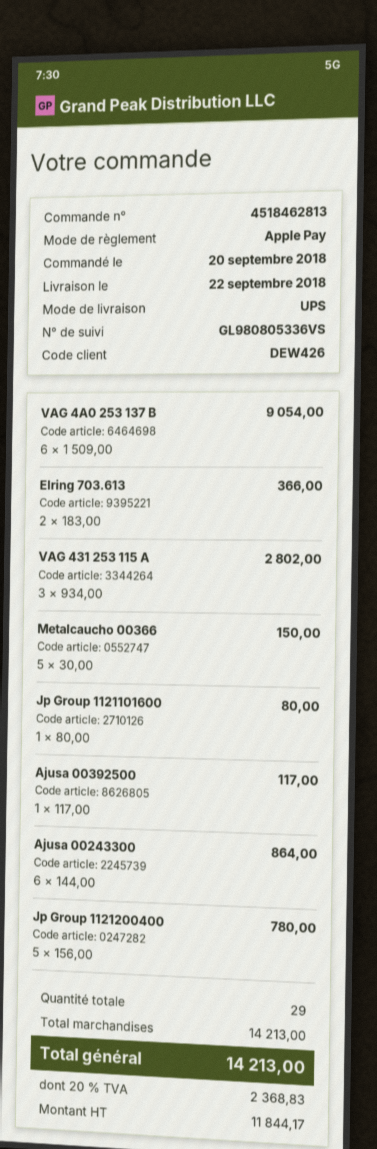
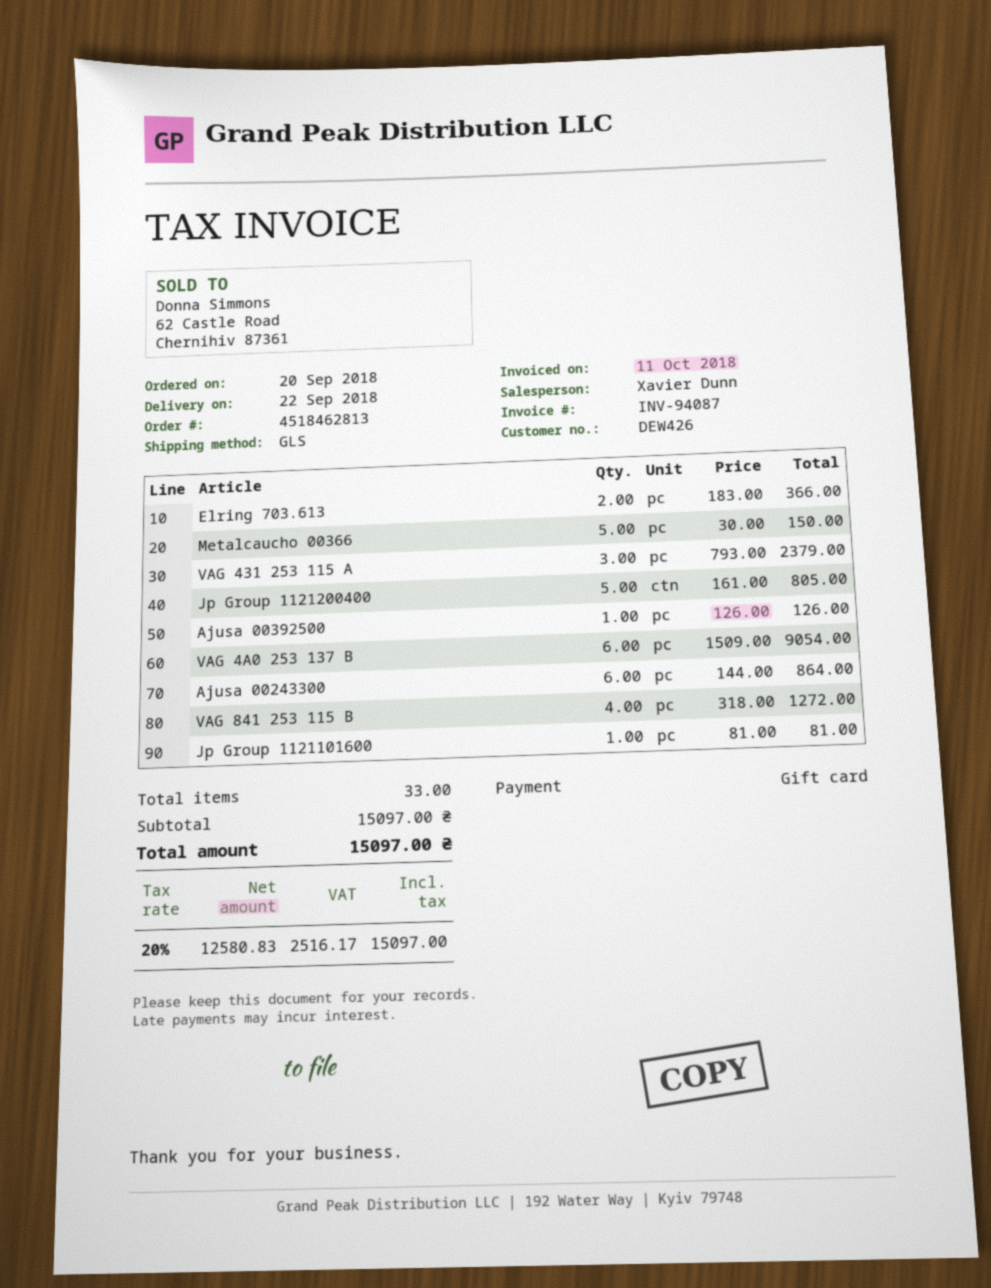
payment method: Apple Pay -> gift card
shipping method: UPS -> GLS
VAG 431 253 115 A: 3 x 934.00 = 2802.00 -> 3 x 793.00 = 2379.00
Jp Group 1121101600: 1 x 80.00 = 80.00 -> 1 x 81.00 = 81.00
Ajusa 00392500: 1 x 117.00 = 117.00 -> 1 x 126.00 = 126.00
Jp Group 1121200400: 5 x 156.00 = 780.00 -> 5 x 161.00 = 805.00
VAG 841 253 115 B: none -> 4 x 318.00 = 1272.00
total quantity: 29 -> 33
subtotal: 14213.00 -> 15097.00
net: 11844.17 -> 12580.83
tax: 20% = 2368.83 -> 20% = 2516.17
total: 14213.00 -> 15097.00

